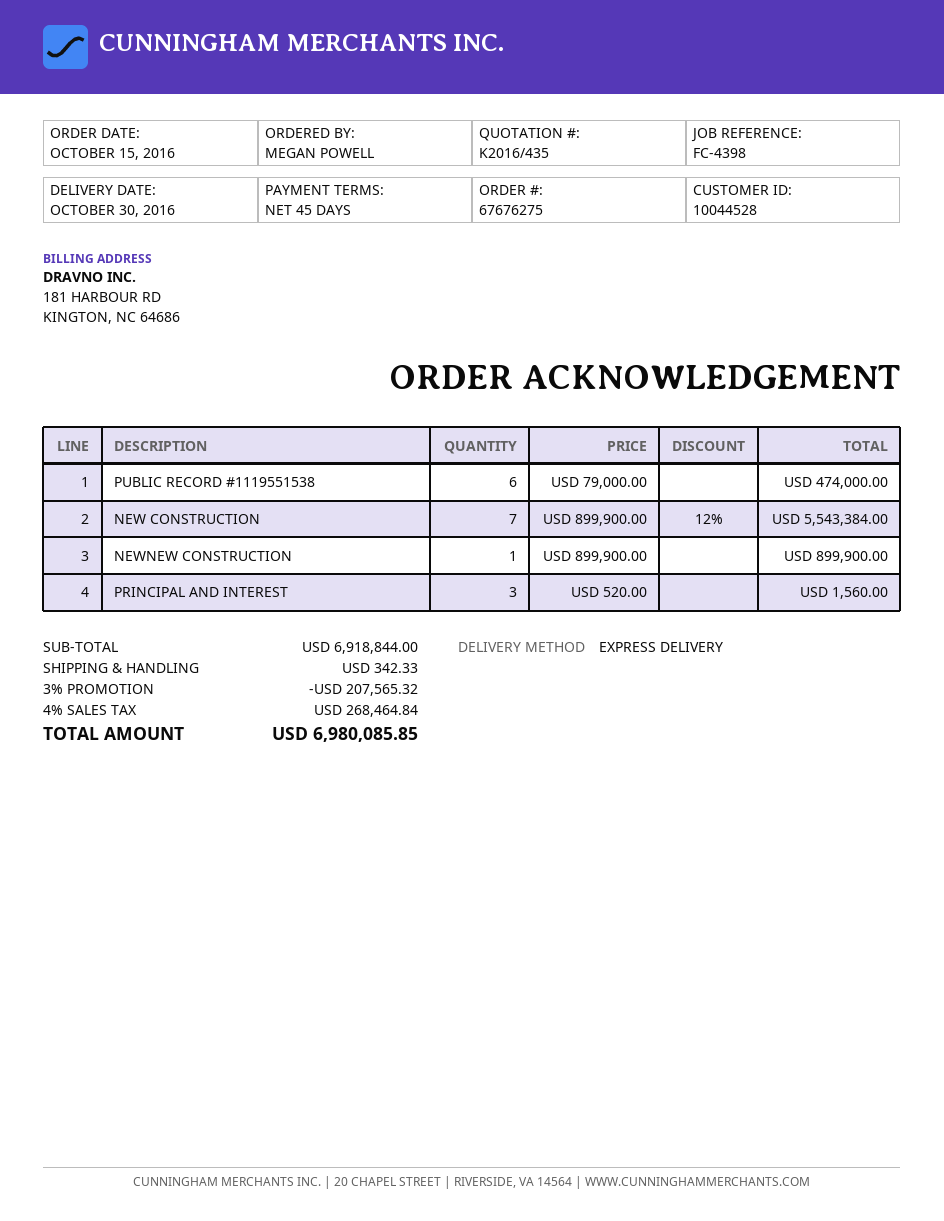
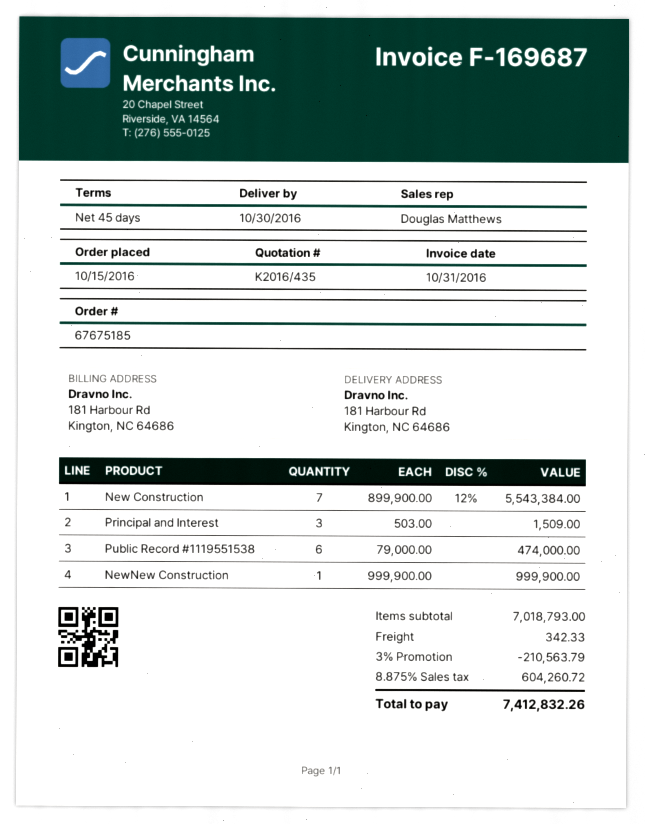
order number: 67676275 -> 67675185
NEWNEW CONSTRUCTION: 1 x 899900.00 = 899900.00 -> 1 x 999900.00 = 999900.00
PRINCIPAL AND INTEREST: 3 x 520.00 = 1560.00 -> 3 x 503.00 = 1509.00
subtotal: 6918844.00 -> 7018793.00
discount: 3% = 207565.32 -> 3% = 210563.79
tax: 4% = 268464.84 -> 8.875% = 604260.72
total: 6980085.85 -> 7412832.26

